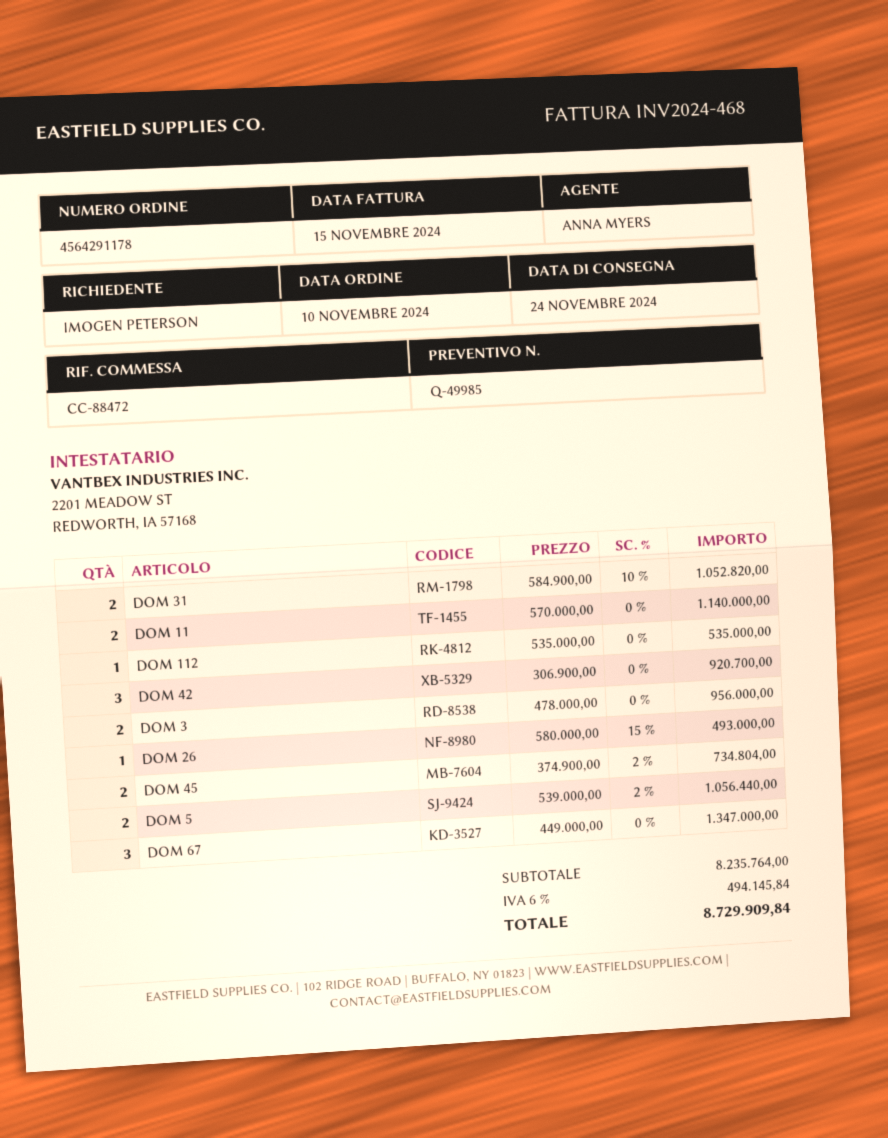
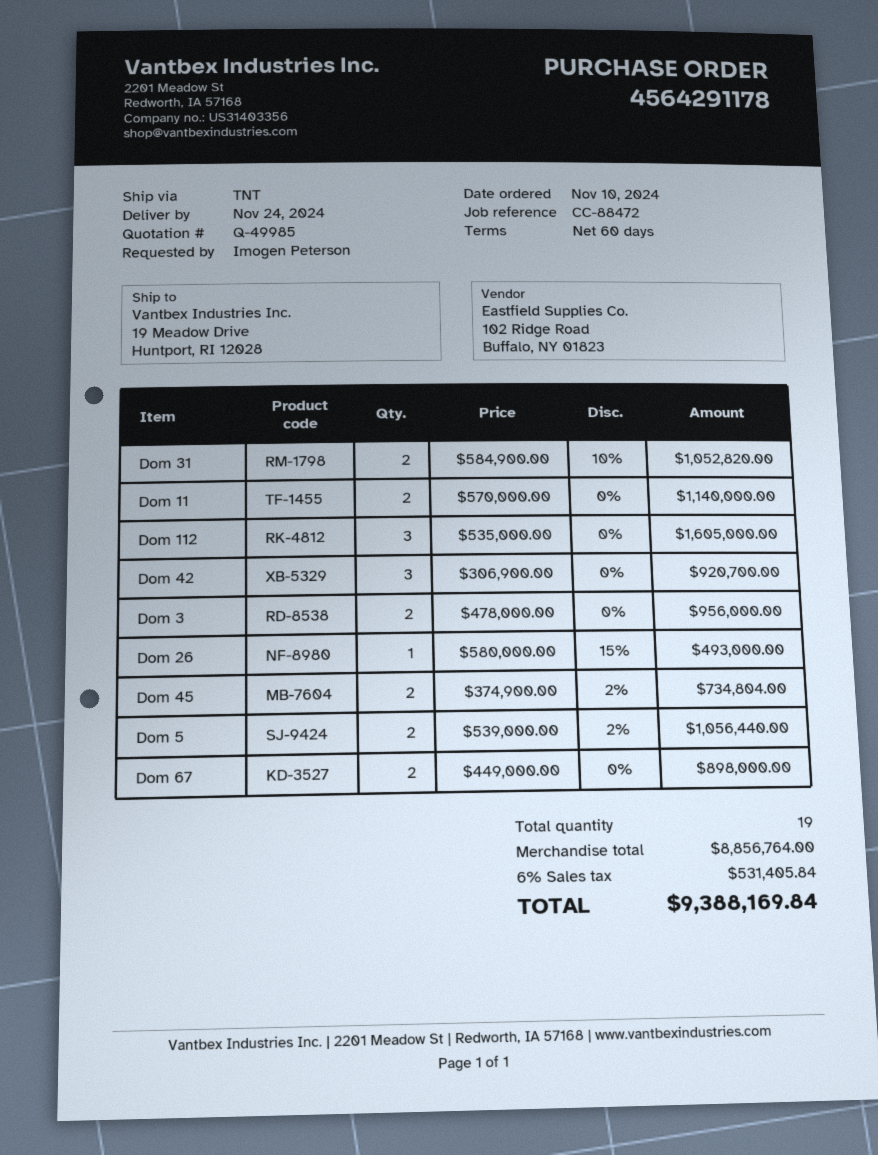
DOM 112: 1 x 535000.00 = 535000.00 -> 3 x 535000.00 = 1605000.00
DOM 67: 3 x 449000.00 = 1347000.00 -> 2 x 449000.00 = 898000.00
subtotal: 8235764.00 -> 8856764.00
tax: 6% = 494145.84 -> 6% = 531405.84
total: 8729909.84 -> 9388169.84

